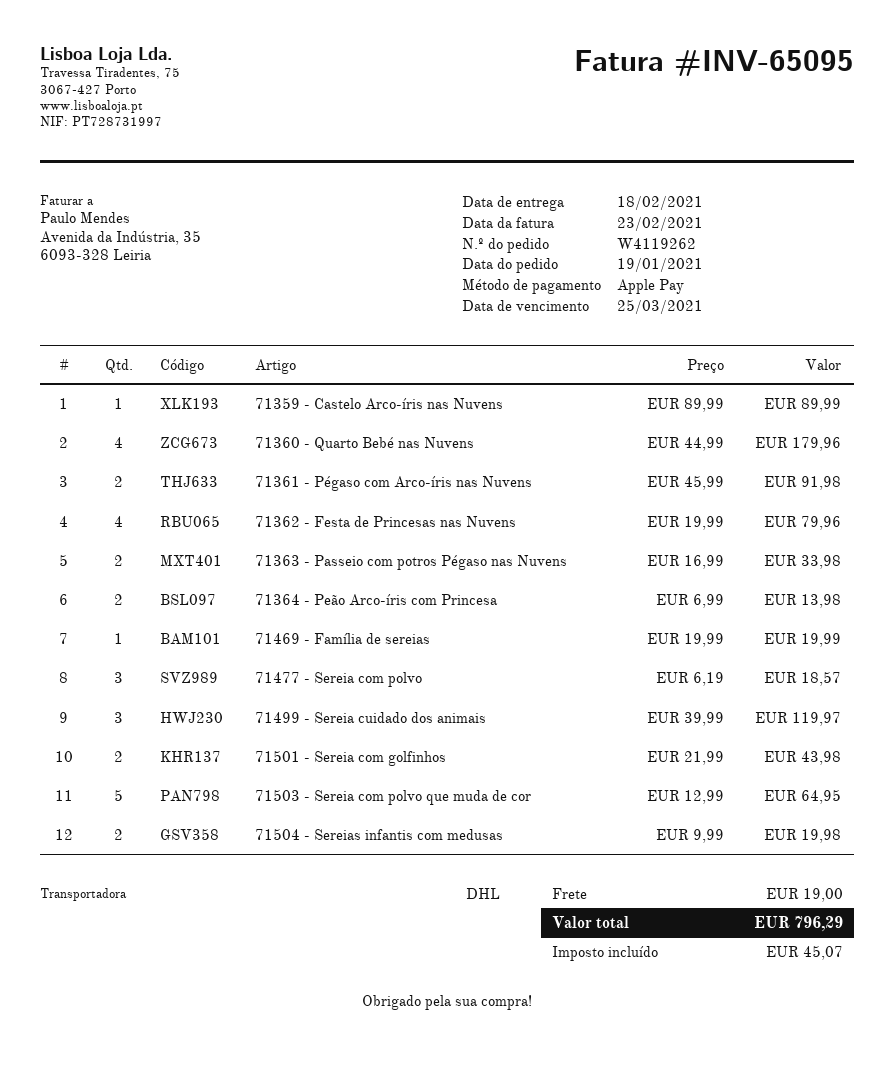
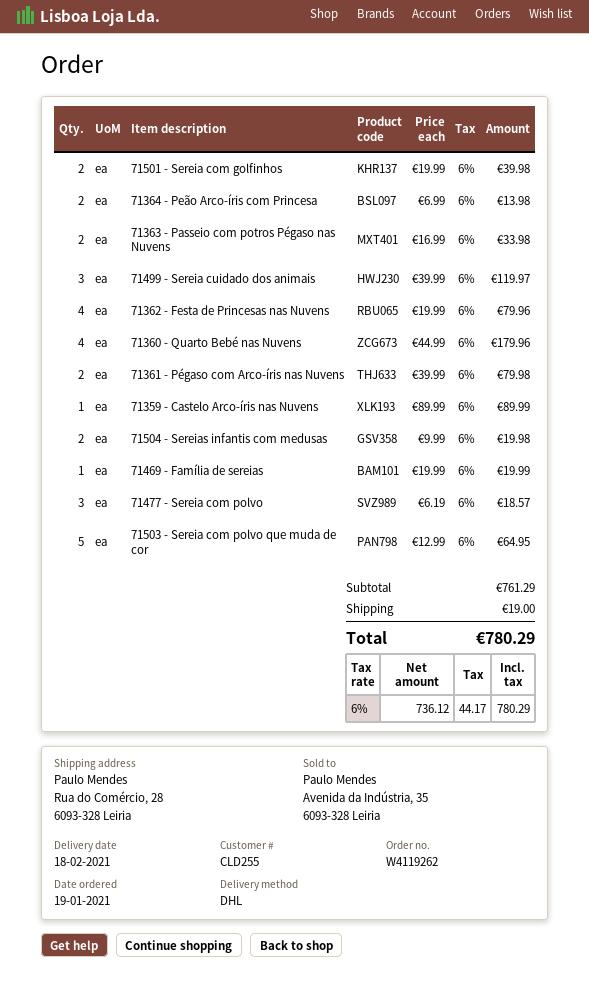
71361 - Pégaso com Arco-íris nas Nuvens: 2 x 45.99 = 91.98 -> 2 x 39.99 = 79.98
71501 - Sereia com golfinhos: 2 x 21.99 = 43.98 -> 2 x 19.99 = 39.98
tax: 45.07 -> 44.17
total: 796.29 -> 780.29

